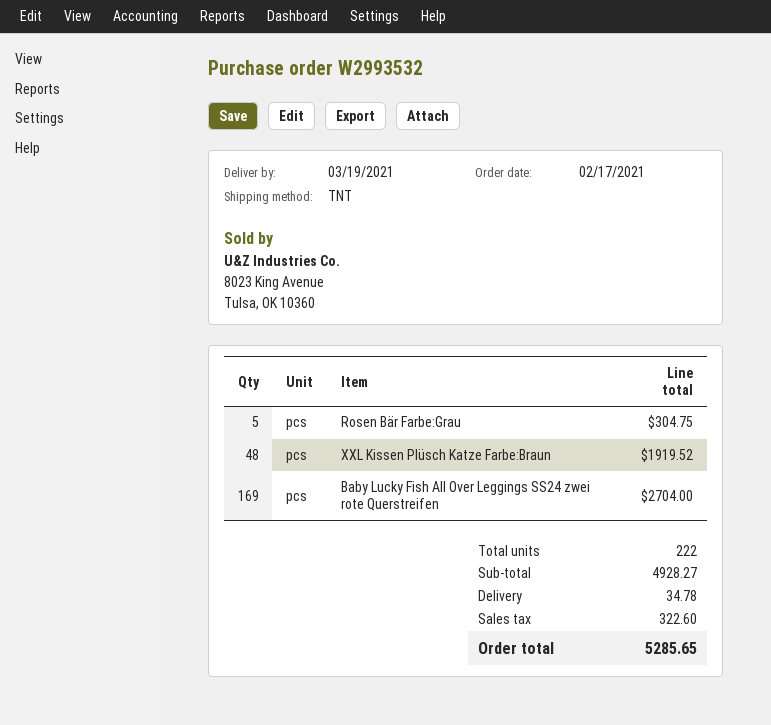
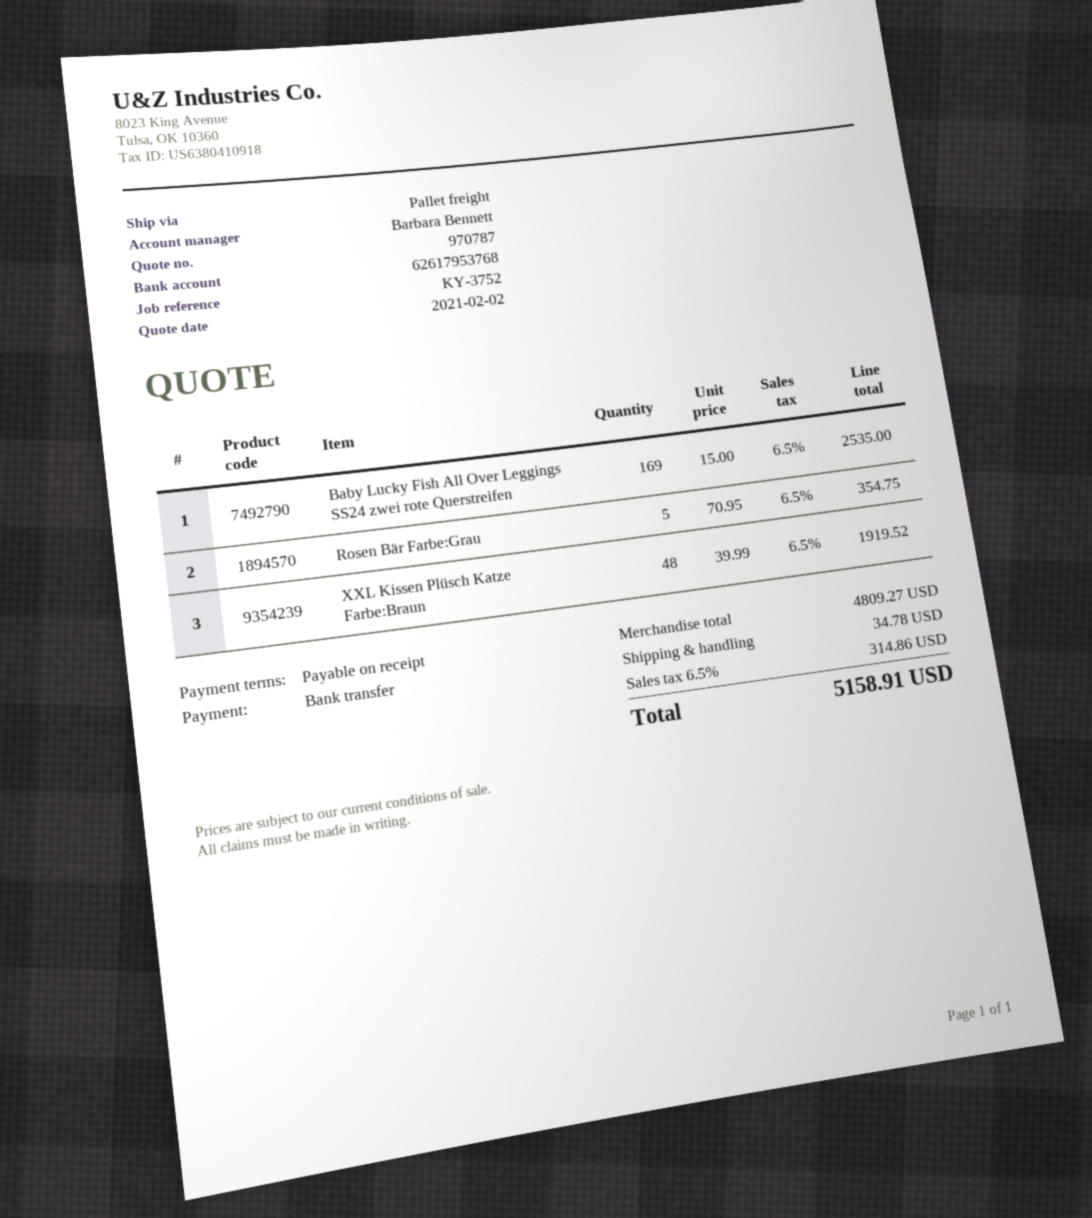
shipping method: TNT -> pallet freight
Rosen Bär Farbe:Grau: 5 for 304.75 -> 5 for 354.75
Baby Lucky Fish All Over Leggings SS24 zwei rote Querstreifen: 169 for 2704.00 -> 169 for 2535.00
subtotal: 4928.27 -> 4809.27
tax: 322.60 -> 314.86
total: 5285.65 -> 5158.91

